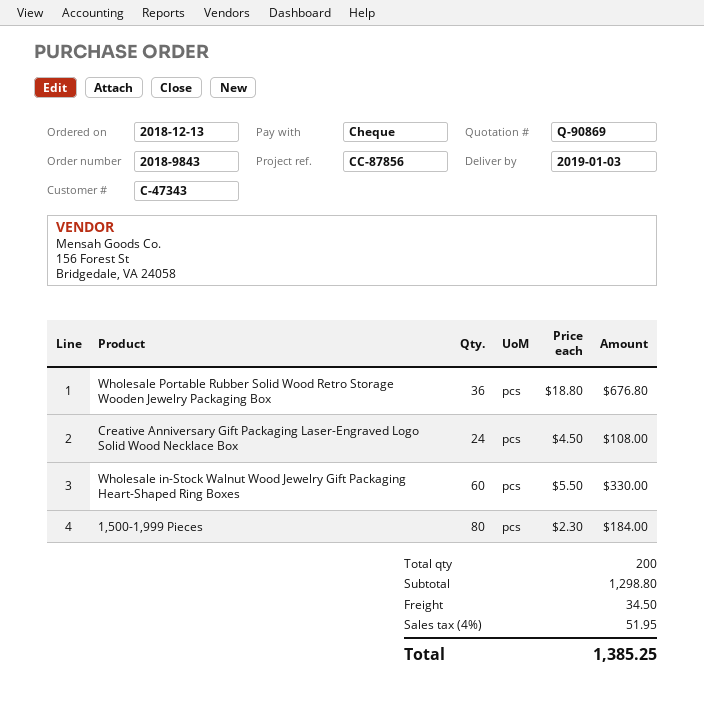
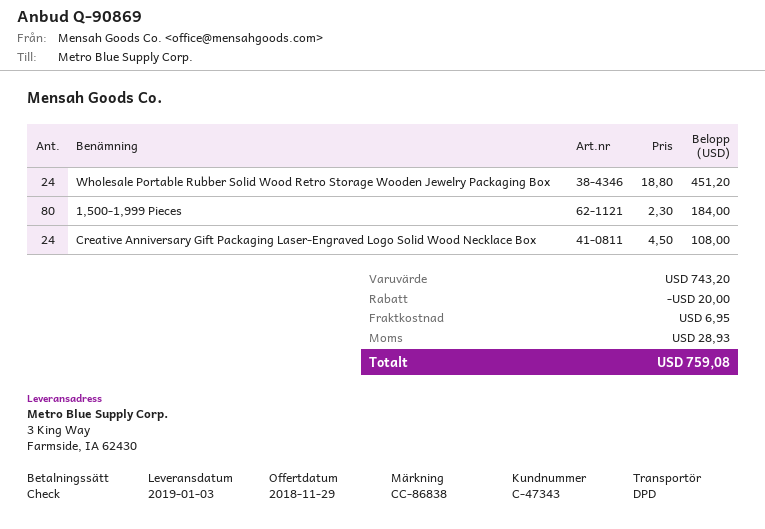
reference: CC-87856 -> CC-86838
Wholesale Portable Rubber Solid Wood Retro Storage Wooden Jewelry Packaging Box: 36 x 18.80 = 676.80 -> 24 x 18.80 = 451.20
Wholesale in-Stock Walnut Wood Jewelry Gift Packaging Heart-Shaped Ring Boxes: 60 x 5.50 = 330.00 -> none
subtotal: 1298.80 -> 743.20
discount: none -> 20.00
shipping: 34.50 -> 6.95
tax: 51.95 -> 28.93
total: 1385.25 -> 759.08

